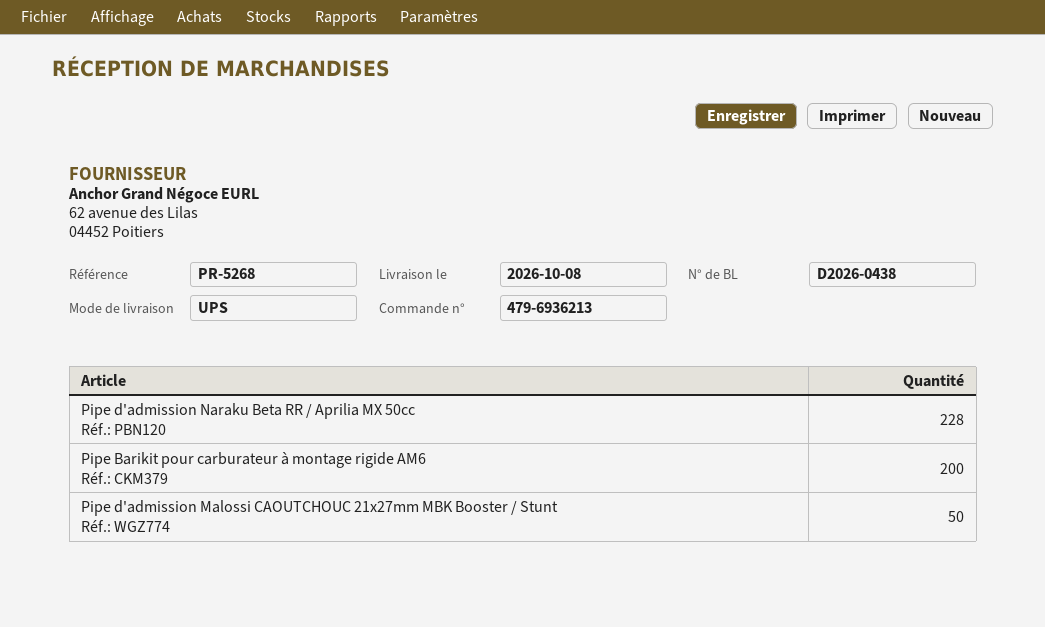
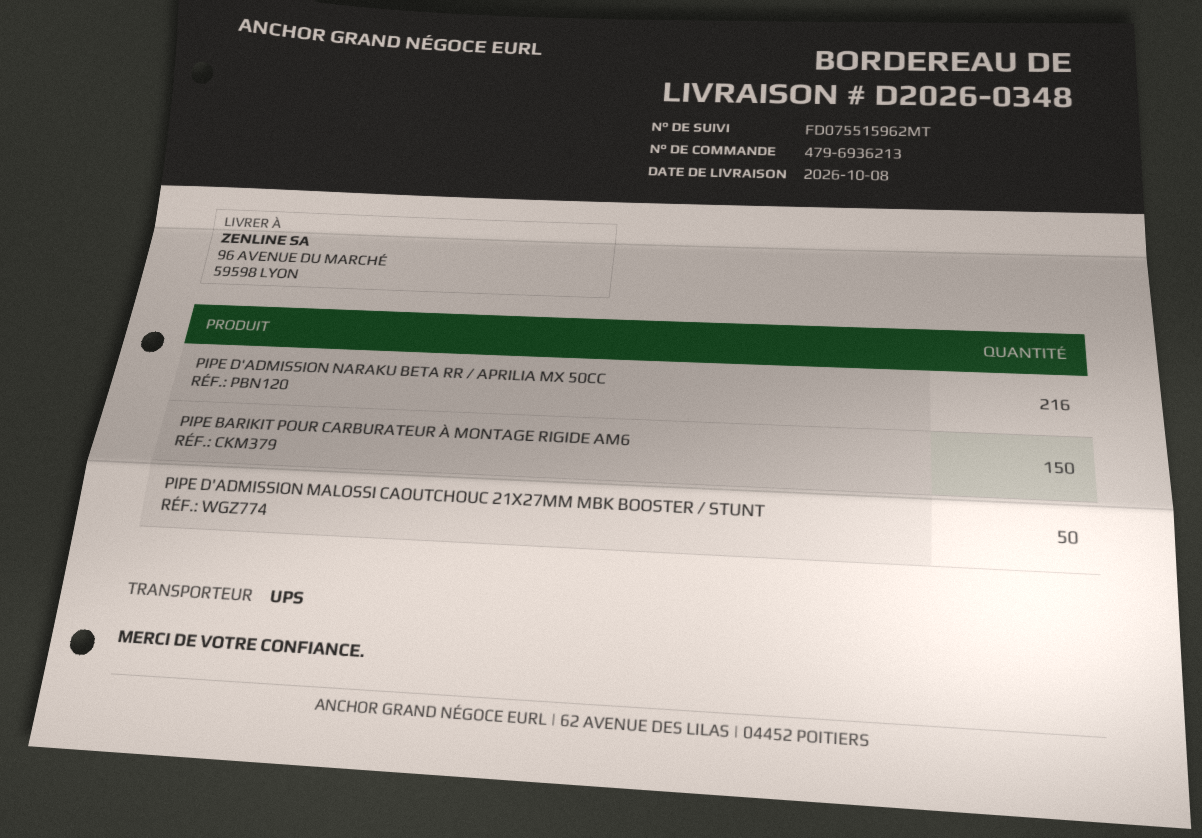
delivery note number: D2026-0438 -> D2026-0348
Pipe d'admission Naraku Beta RR / Aprilia MX 50cc: 228 -> 216
Pipe Barikit pour carburateur à montage rigide AM6: 200 -> 150

